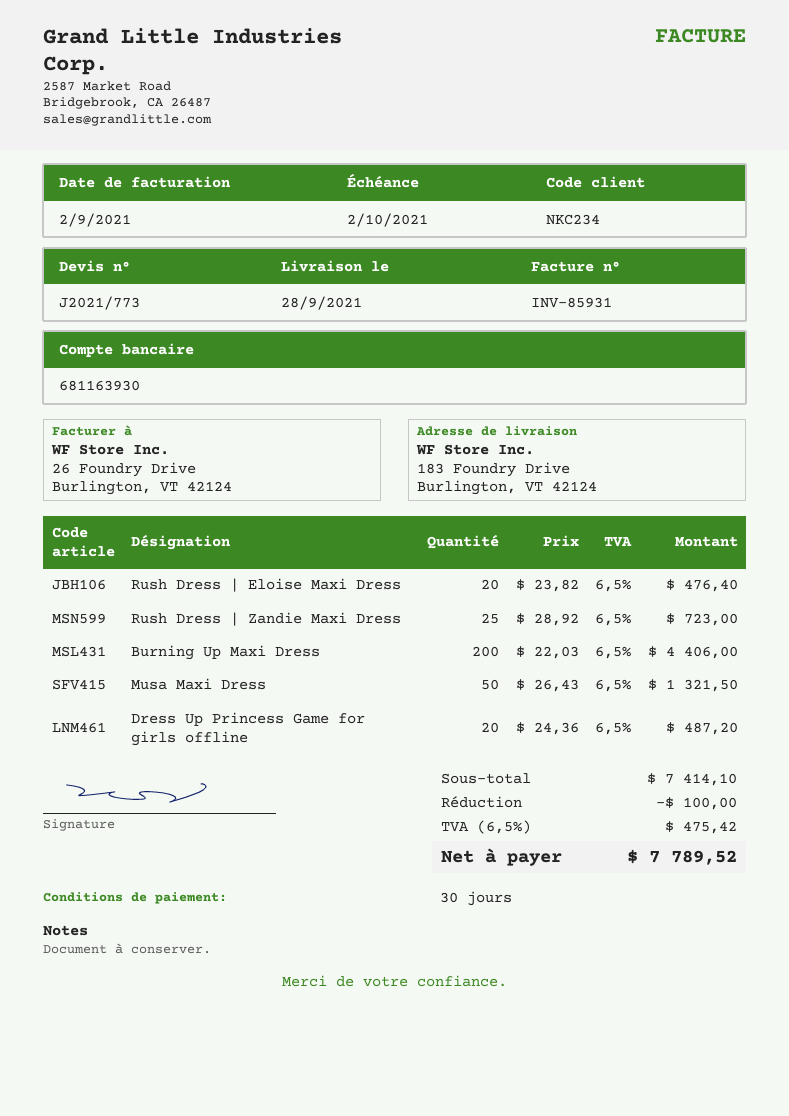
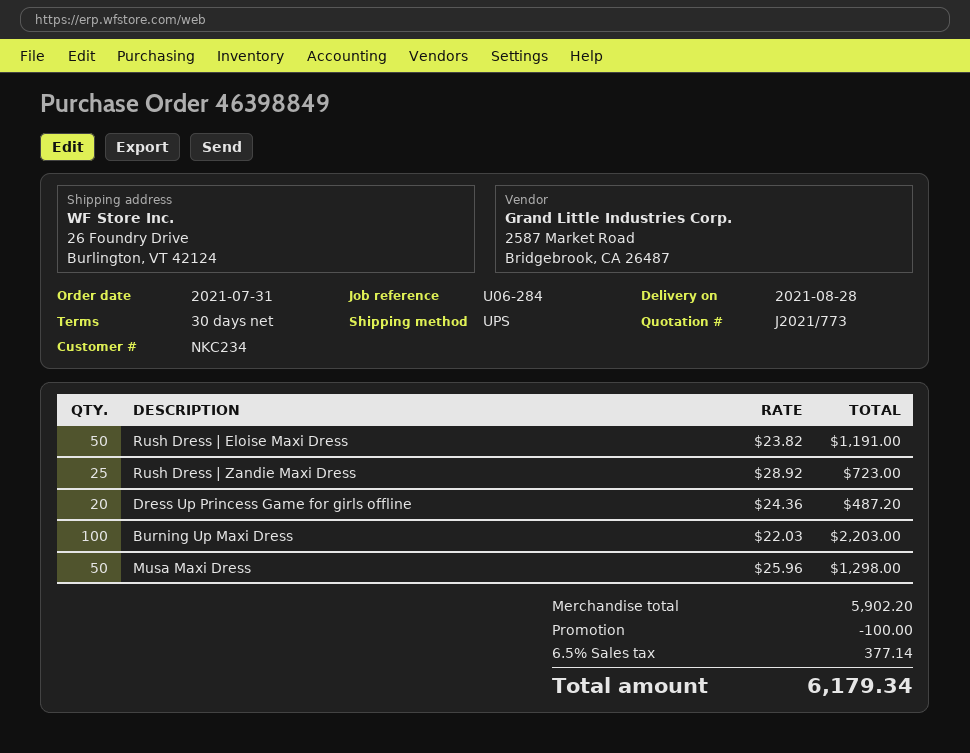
delivery date: 2021-09-28 -> 2021-08-28
ship to: 183 Foundry Drive, Burlington, VT 42124 -> 26 Foundry Drive, Burlington, VT 42124
Rush Dress | Eloise Maxi Dress: 20 x 23.82 = 476.40 -> 50 x 23.82 = 1191.00
Burning Up Maxi Dress: 200 x 22.03 = 4406.00 -> 100 x 22.03 = 2203.00
Musa Maxi Dress: 50 x 26.43 = 1321.50 -> 50 x 25.96 = 1298.00
subtotal: 7414.10 -> 5902.20
tax: 6.5% = 475.42 -> 6.5% = 377.14
total: 7789.52 -> 6179.34

